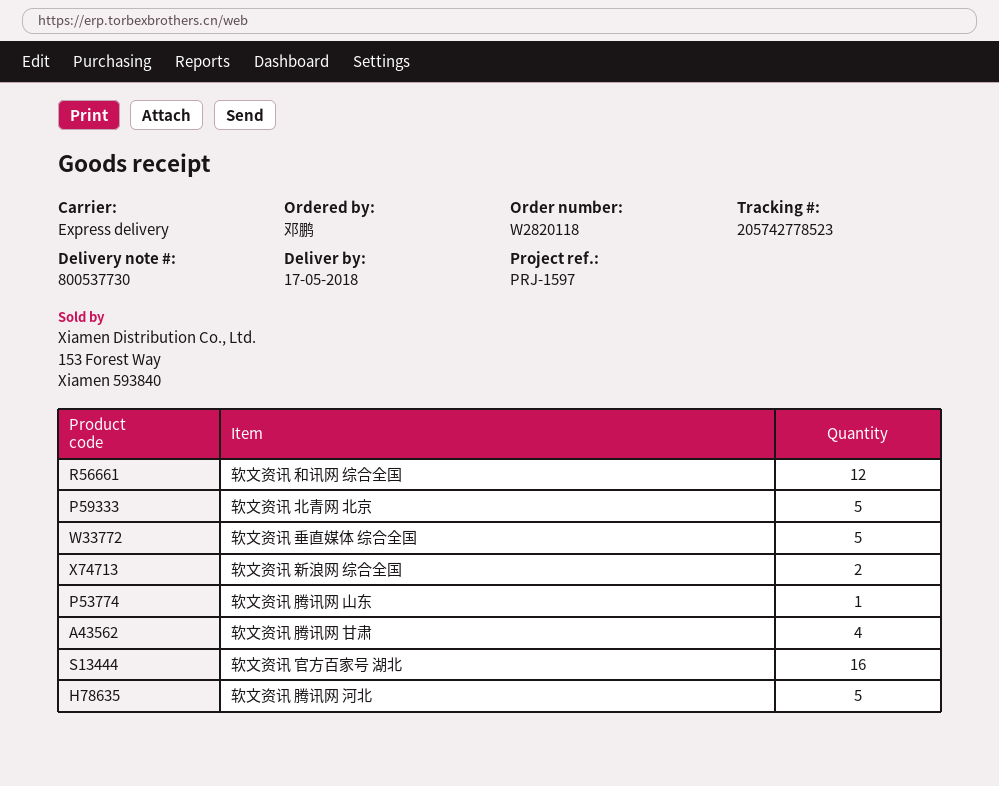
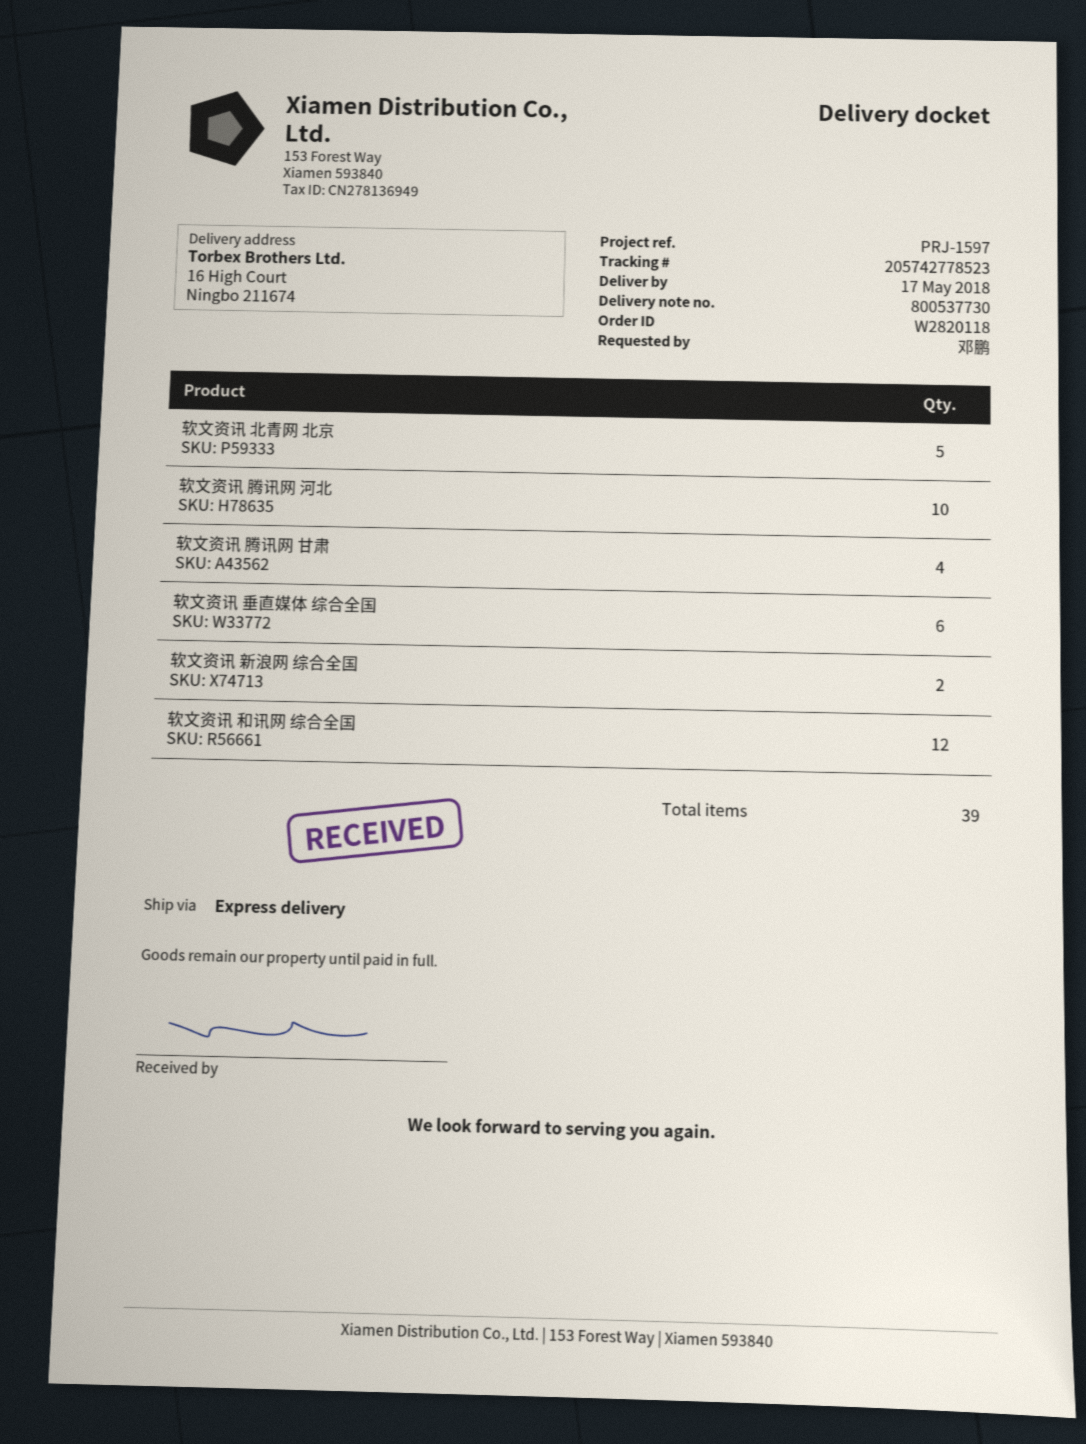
软文资讯 垂直媒体 综合全国: 5 -> 6
软文资讯 腾讯网 山东: 1 -> none
软文资讯 官方百家号 湖北: 16 -> none
软文资讯 腾讯网 河北: 5 -> 10

